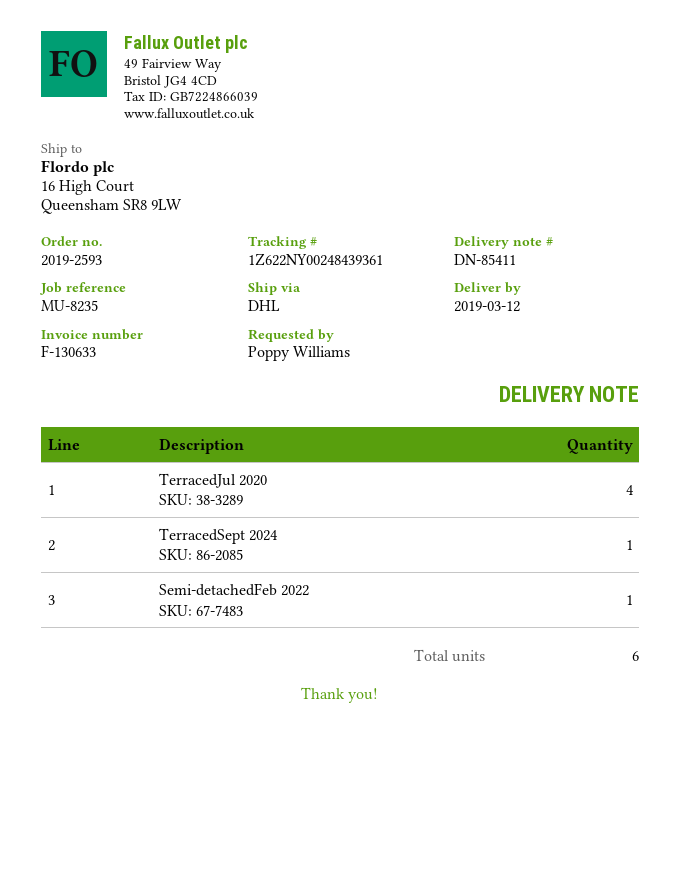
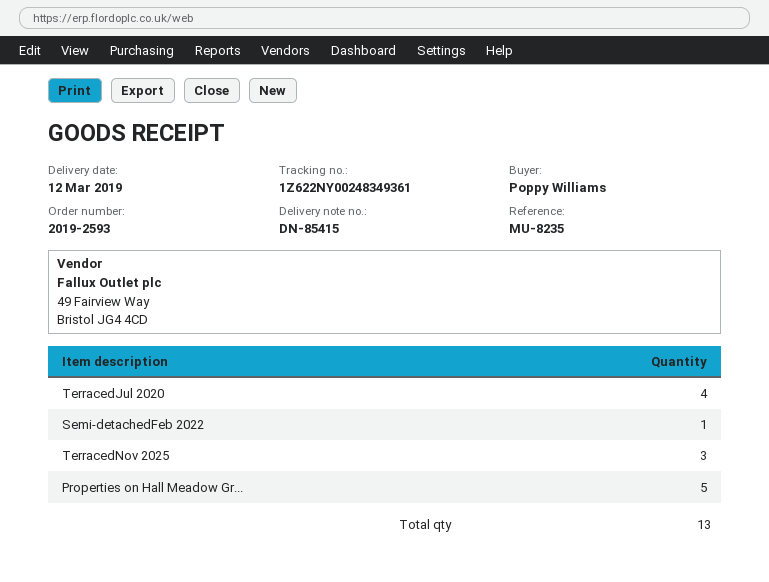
delivery note number: DN-85411 -> DN-85415
tracking number: 1Z622NY00248439361 -> 1Z622NY00248349361
TerracedSept 2024: 1 -> none
TerracedNov 2025: none -> 3
Properties on Hall Meadow Gr...: none -> 5
total quantity: 6 -> 13

